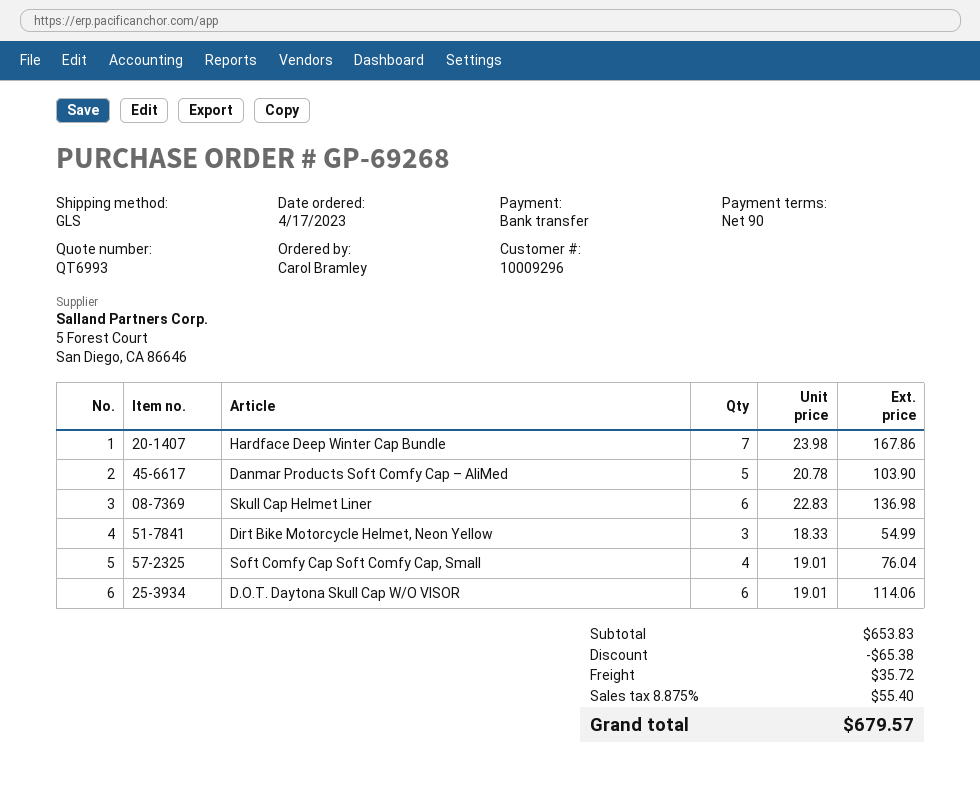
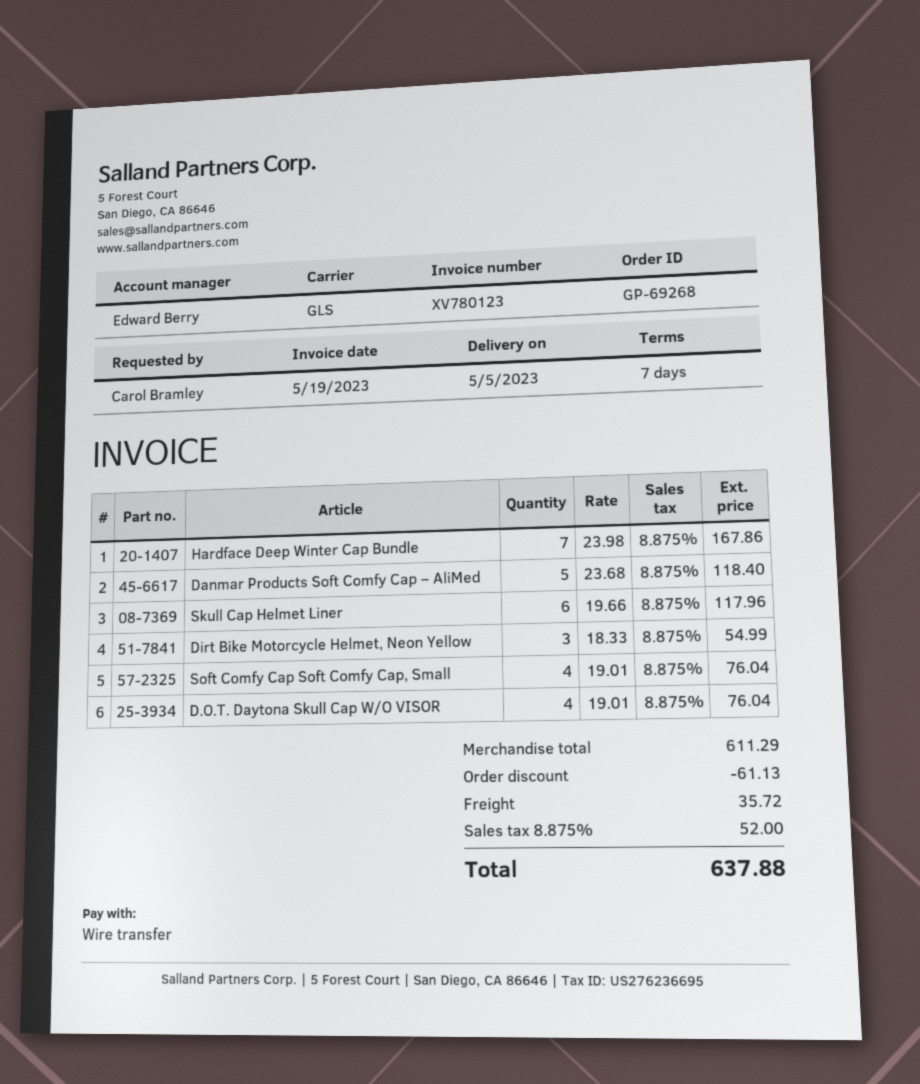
payment terms: 90 days -> 7 days
Danmar Products Soft Comfy Cap – AliMed: 5 x 20.78 = 103.90 -> 5 x 23.68 = 118.40
Skull Cap Helmet Liner: 6 x 22.83 = 136.98 -> 6 x 19.66 = 117.96
D.O.T. Daytona Skull Cap W/O VISOR: 6 x 19.01 = 114.06 -> 4 x 19.01 = 76.04
subtotal: 653.83 -> 611.29
discount: 65.38 -> 61.13
tax: 8.875% = 55.40 -> 8.875% = 52.00
total: 679.57 -> 637.88

